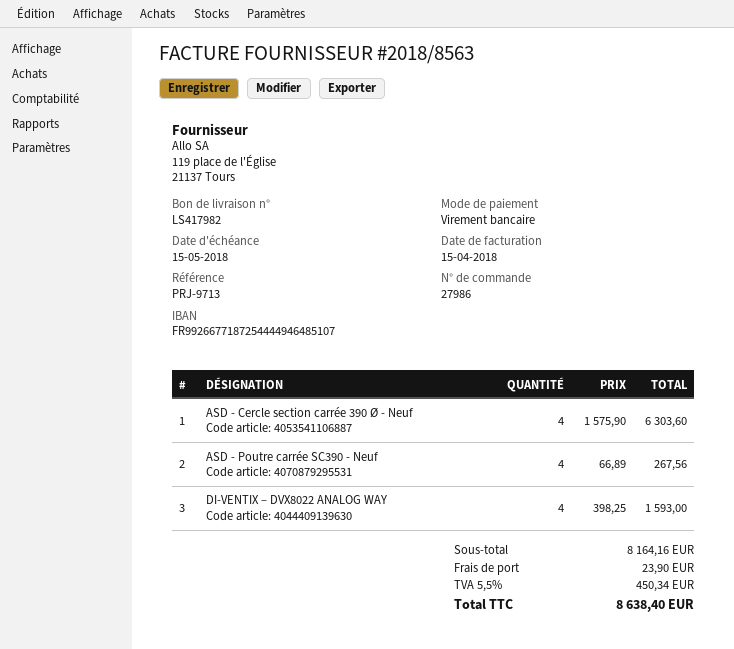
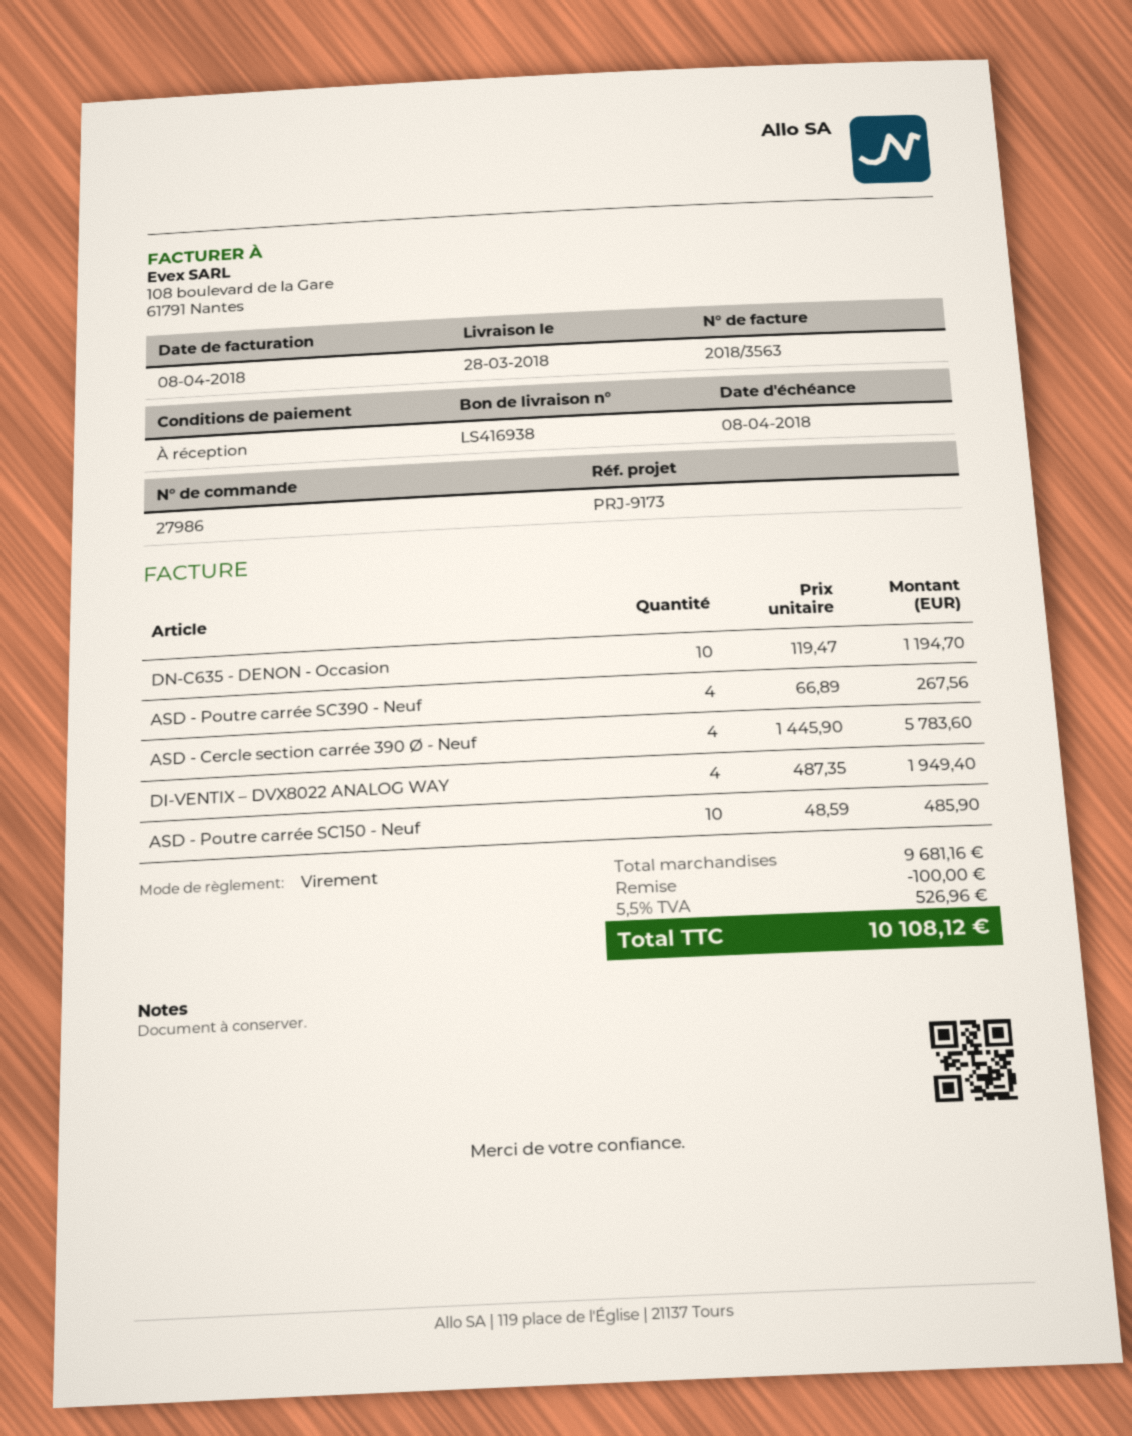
delivery note number: LS417982 -> LS416938
invoice number: 2018/8563 -> 2018/3563
invoice date: 2018-04-15 -> 2018-04-08
due date: 2018-05-15 -> 2018-04-08
reference: PRJ-9713 -> PRJ-9173
ASD - Cercle section carrée 390 Ø - Neuf: 4 x 1575.90 = 6303.60 -> 4 x 1445.90 = 5783.60
DI-VENTIX – DVX8022 ANALOG WAY: 4 x 398.25 = 1593.00 -> 4 x 487.35 = 1949.40
DN-C635 - DENON - Occasion: none -> 10 x 119.47 = 1194.70
ASD - Poutre carrée SC150 - Neuf: none -> 10 x 48.59 = 485.90
subtotal: 8164.16 -> 9681.16
discount: none -> 100.00
shipping: 23.90 -> none
tax: 5.5% = 450.34 -> 5.5% = 526.96
total: 8638.40 -> 10108.12

